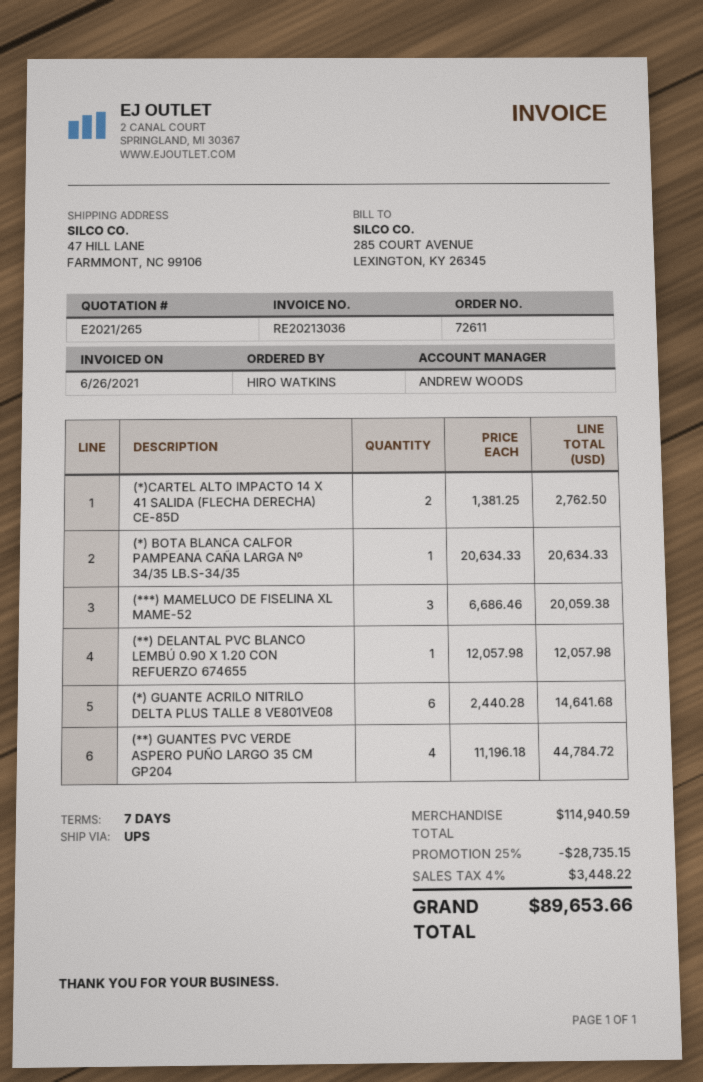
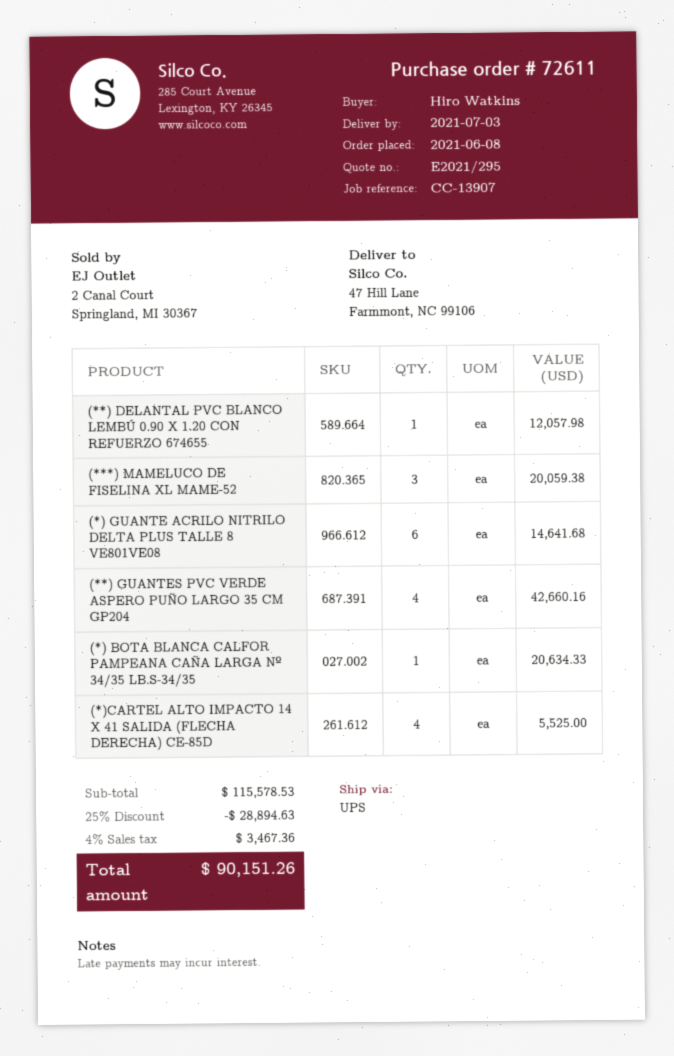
quote number: E2021/265 -> E2021/295
(*)CARTEL ALTO IMPACTO 14 X 41 SALIDA (FLECHA DERECHA) CE-85D: 2 for 2762.50 -> 4 for 5525.00
(**) GUANTES PVC VERDE ASPERO PUÑO LARGO 35 CM GP204: 4 for 44784.72 -> 4 for 42660.16
subtotal: 114940.59 -> 115578.53
discount: 25% = 28735.15 -> 25% = 28894.63
tax: 4% = 3448.22 -> 4% = 3467.36
total: 89653.66 -> 90151.26

